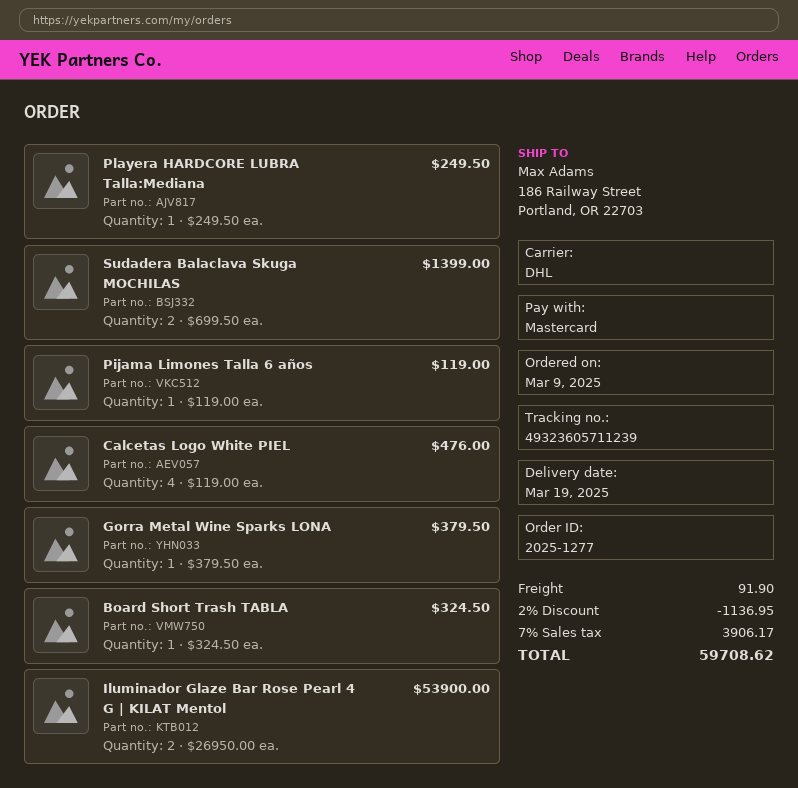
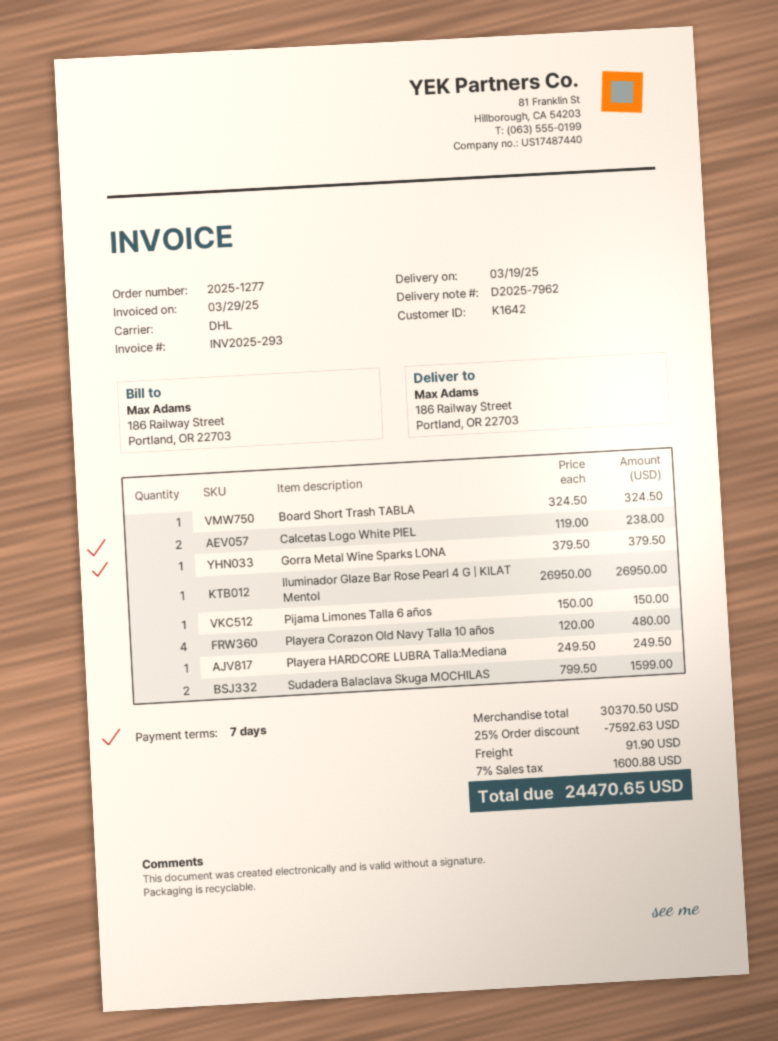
Sudadera Balaclava Skuga MOCHILAS: 2 x 699.50 = 1399.00 -> 2 x 799.50 = 1599.00
Pijama Limones Talla 6 años: 1 x 119.00 = 119.00 -> 1 x 150.00 = 150.00
Calcetas Logo White PIEL: 4 x 119.00 = 476.00 -> 2 x 119.00 = 238.00
Iluminador Glaze Bar Rose Pearl 4 G | KILAT Mentol: 2 x 26950.00 = 53900.00 -> 1 x 26950.00 = 26950.00
Playera Corazon Old Navy Talla 10 años: none -> 4 x 120.00 = 480.00
discount: 2% = 1136.95 -> 25% = 7592.63
tax: 7% = 3906.17 -> 7% = 1600.88
total: 59708.62 -> 24470.65

